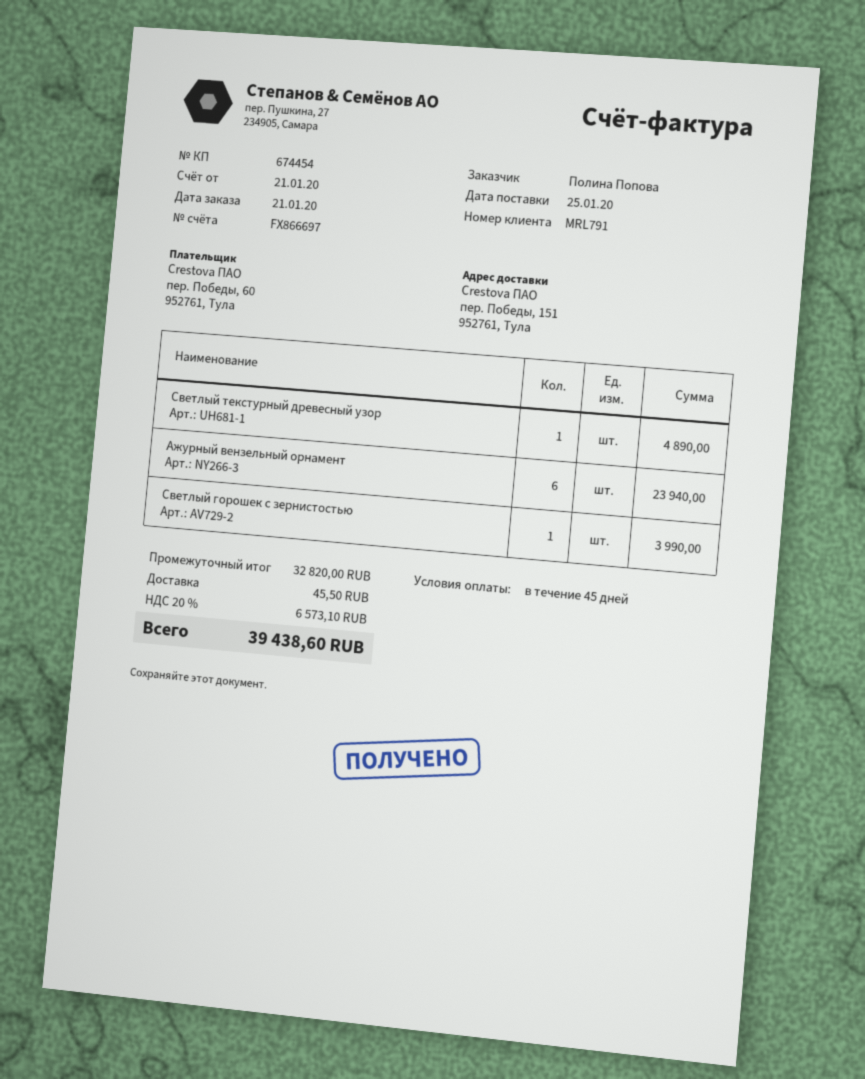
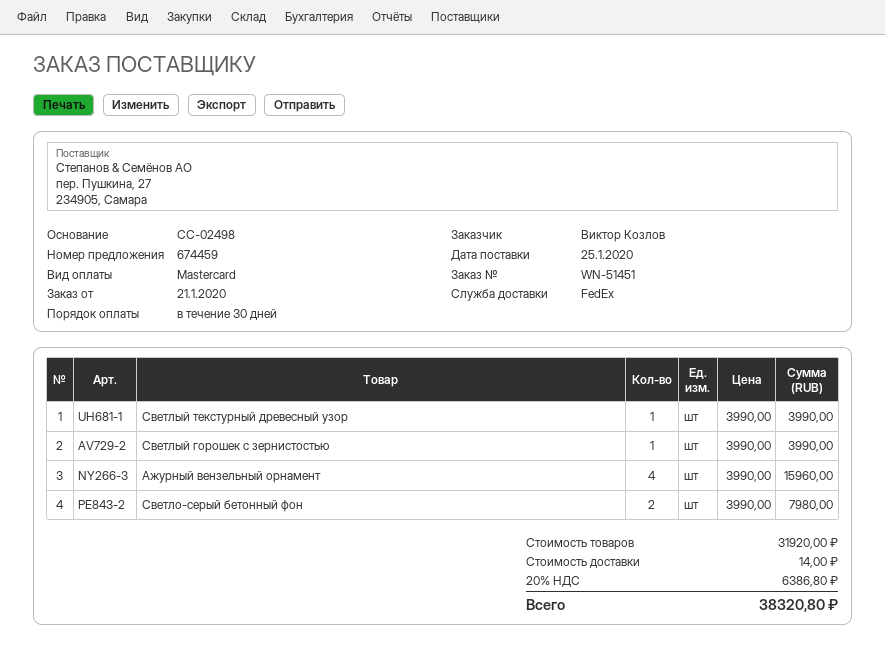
quote number: 674454 -> 674459
payment terms: 45 days -> 30 days
ordered by: Полина Попова -> Виктор Козлов
Светлый текстурный древесный узор: 1 for 4890.00 -> 1 for 3990.00
Ажурный вензельный орнамент: 6 for 23940.00 -> 4 for 15960.00
Светло-серый бетонный фон: none -> 2 for 7980.00
subtotal: 32820.00 -> 31920.00
shipping: 45.50 -> 14.00
tax: 20% = 6573.10 -> 20% = 6386.80
total: 39438.60 -> 38320.80

